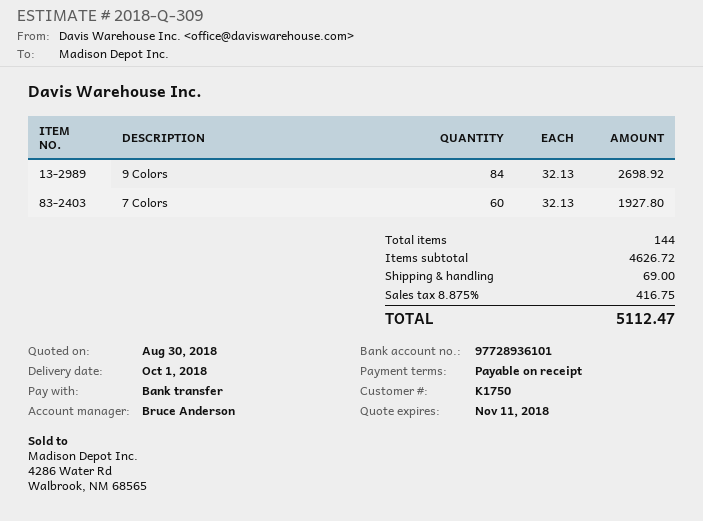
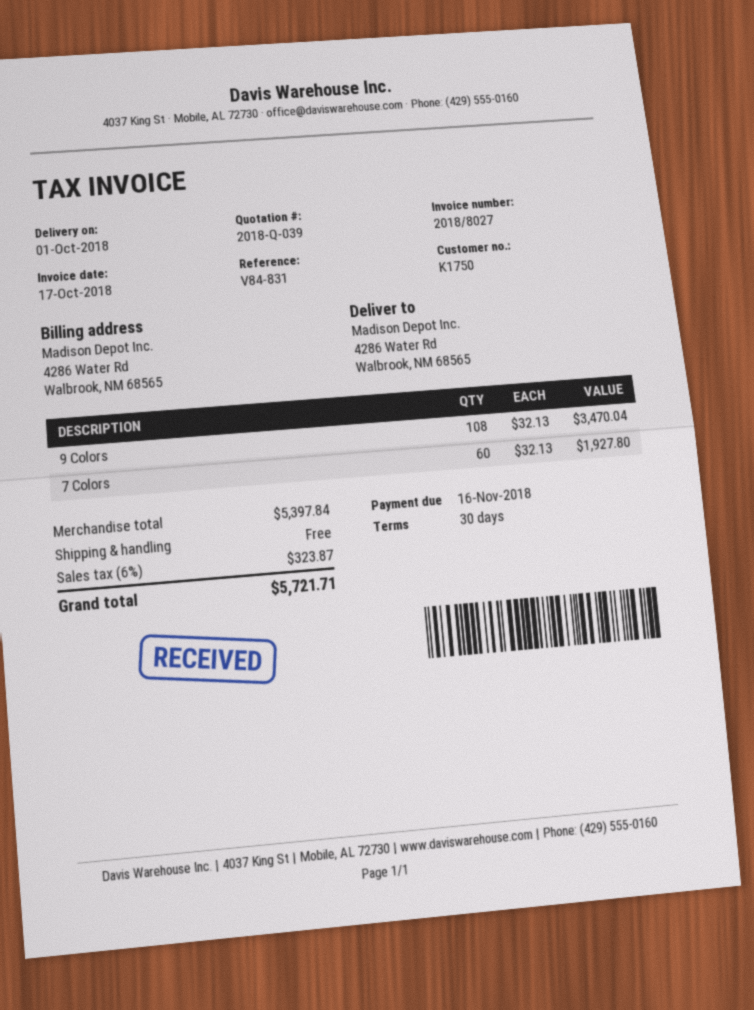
quote number: 2018-Q-309 -> 2018-Q-039
payment terms: on receipt -> 30 days
9 Colors: 84 x 32.13 = 2698.92 -> 108 x 32.13 = 3470.04
subtotal: 4626.72 -> 5397.84
shipping: 69.00 -> 0.00
tax: 8.875% = 416.75 -> 6% = 323.87
total: 5112.47 -> 5721.71

